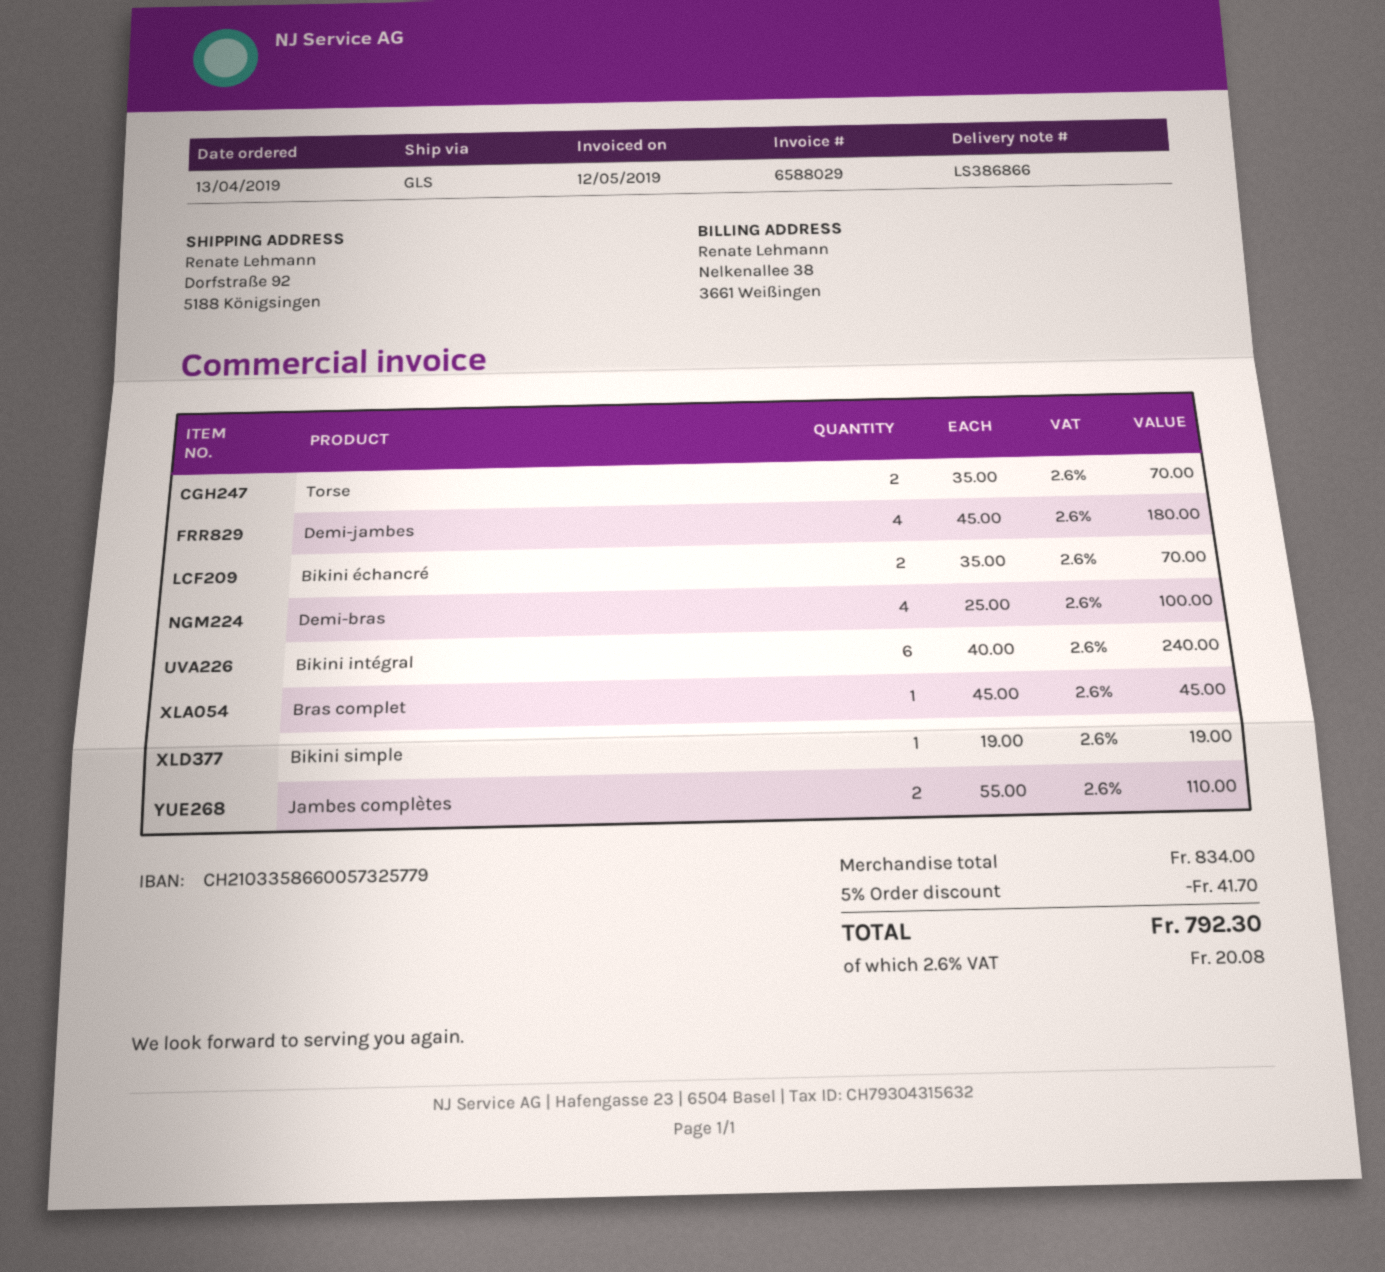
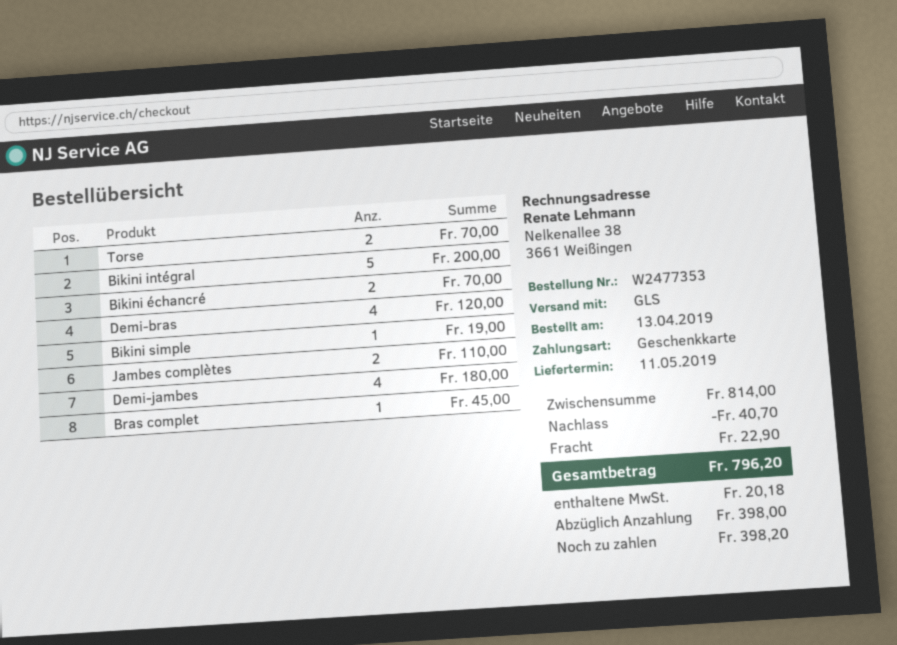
Demi-bras: 4 for 100.00 -> 4 for 120.00
Bikini intégral: 6 for 240.00 -> 5 for 200.00
subtotal: 834.00 -> 814.00
discount: 41.70 -> 40.70
shipping: none -> 22.90
tax: 20.08 -> 20.18
total: 792.30 -> 796.20

